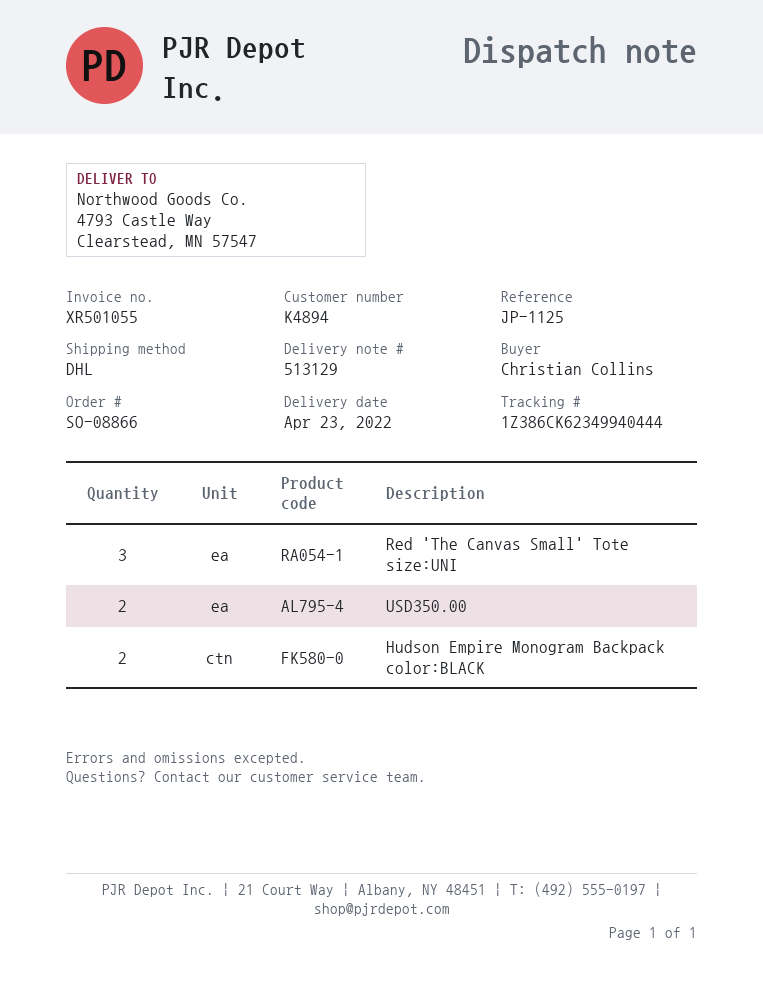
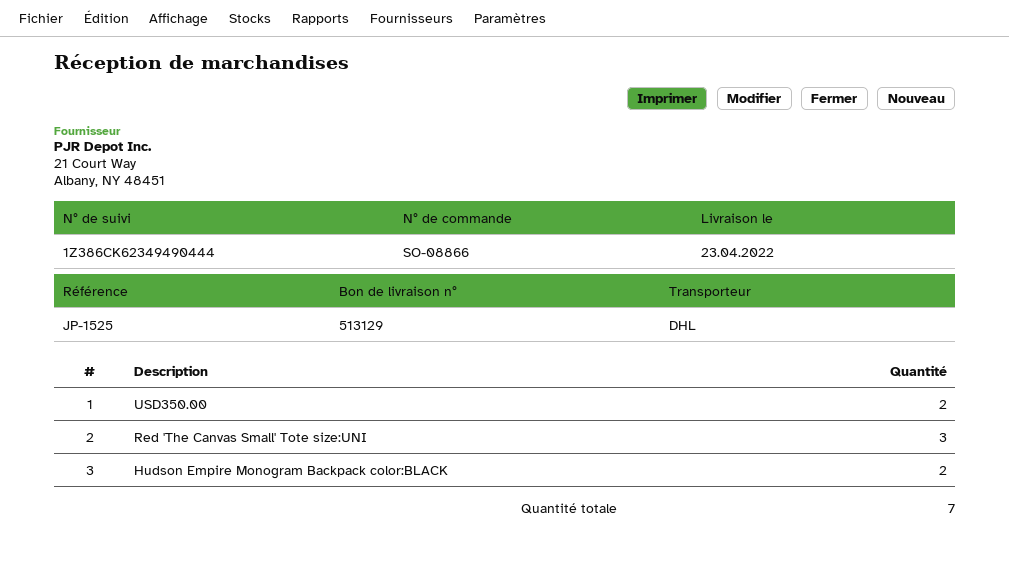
reference: JP-1125 -> JP-1525
tracking number: 1Z386CK62349940444 -> 1Z386CK62349490444

